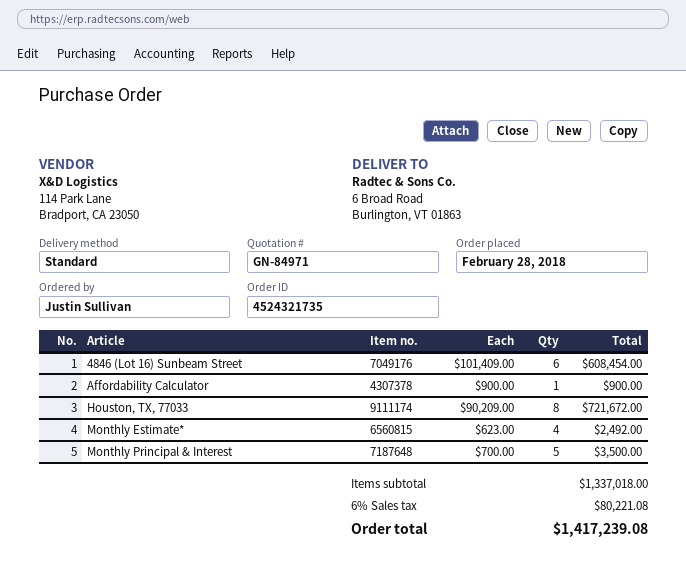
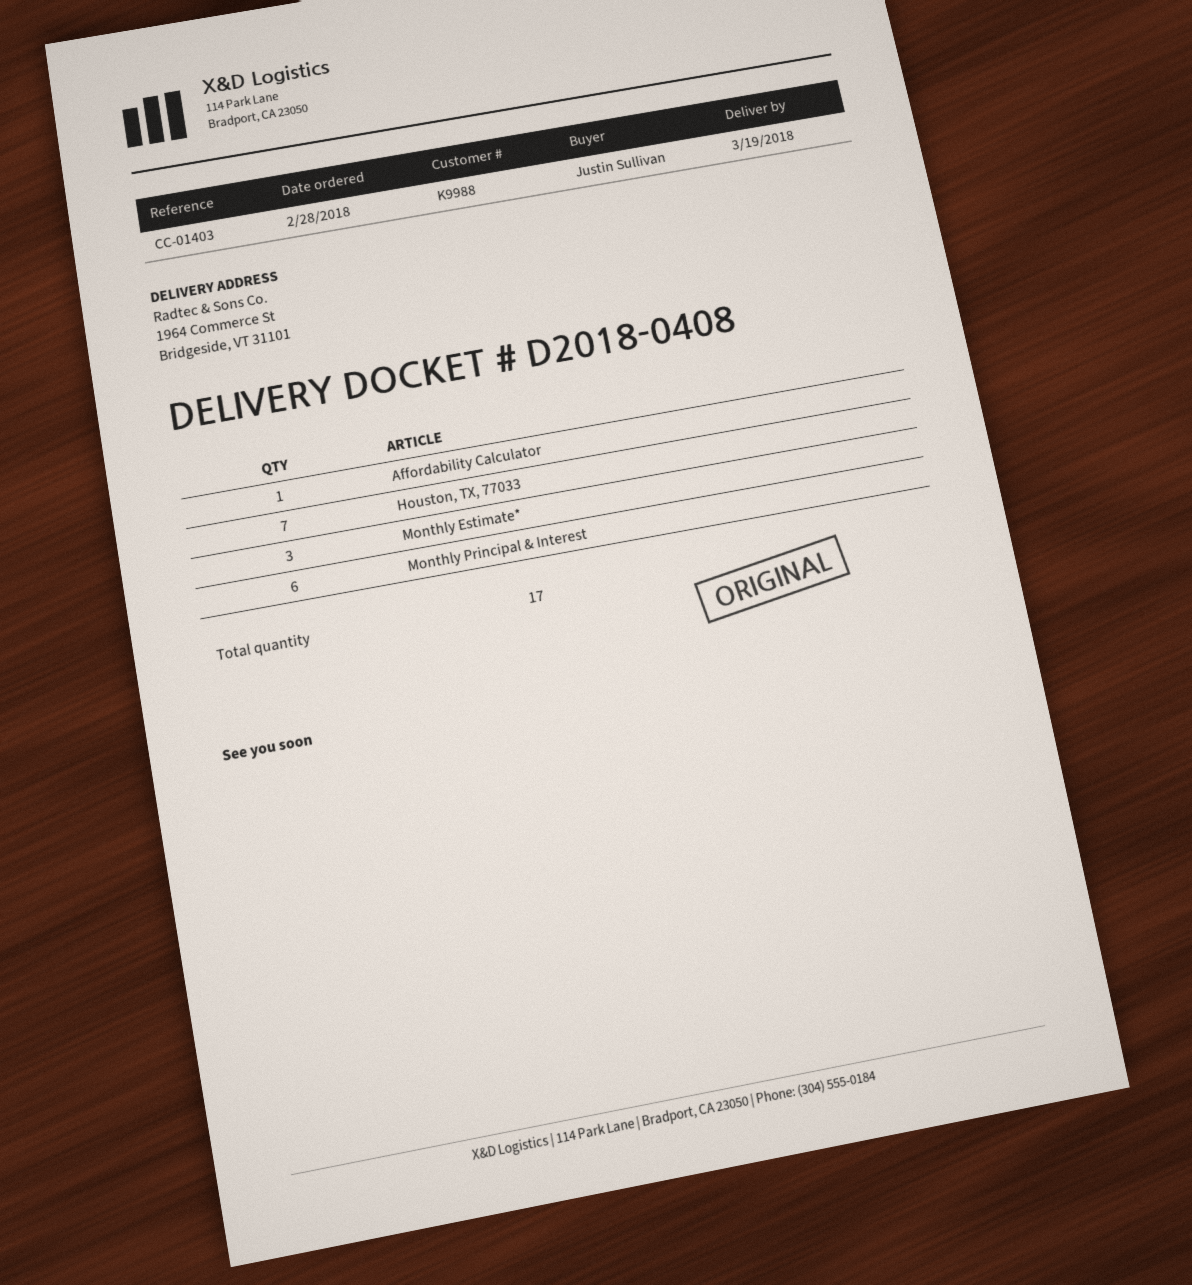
ship to: 6 Broad Road, Burlington, VT 01863 -> 1964 Commerce St, Bridgeside, VT 31101
4846 (Lot 16) Sunbeam Street: 6 -> none
Houston, TX, 77033: 8 -> 7
Monthly Estimate*: 4 -> 3
Monthly Principal & Interest: 5 -> 6

